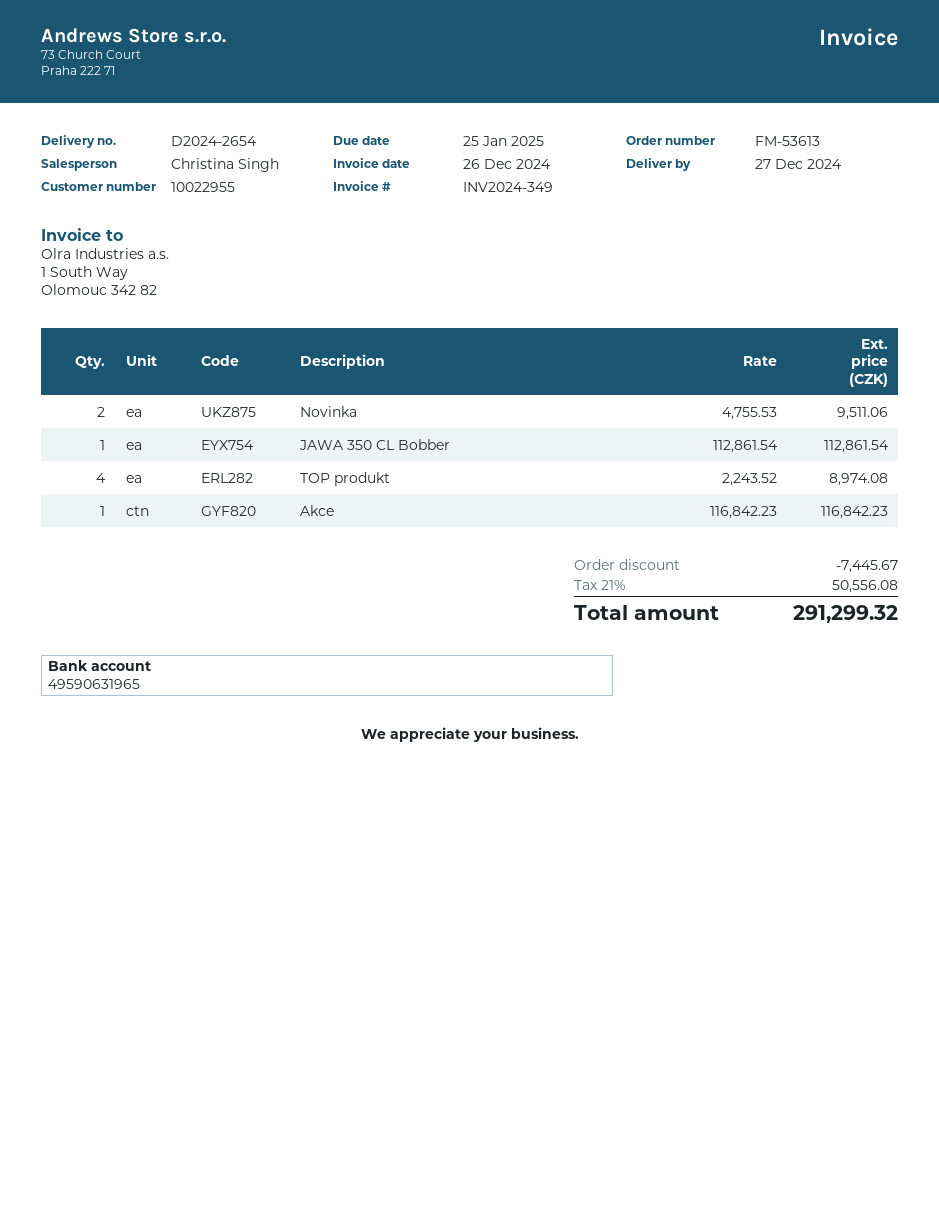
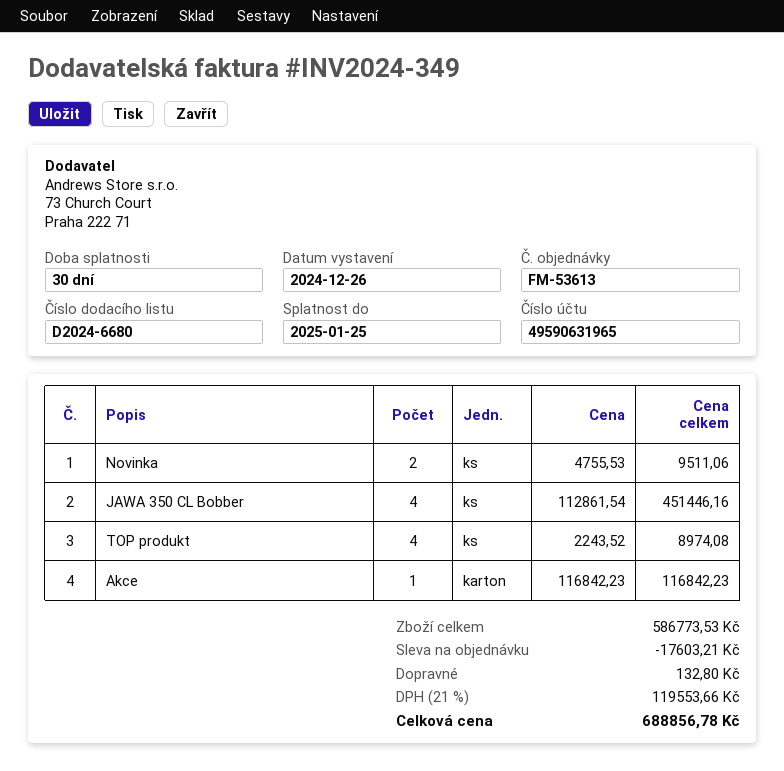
delivery note number: D2024-2654 -> D2024-6680
JAWA 350 CL Bobber: 1 x 112861.54 = 112861.54 -> 4 x 112861.54 = 451446.16
discount: 7445.67 -> 17603.21
shipping: none -> 132.80
tax: 21% = 50556.08 -> 21% = 119553.66
total: 291299.32 -> 688856.78

